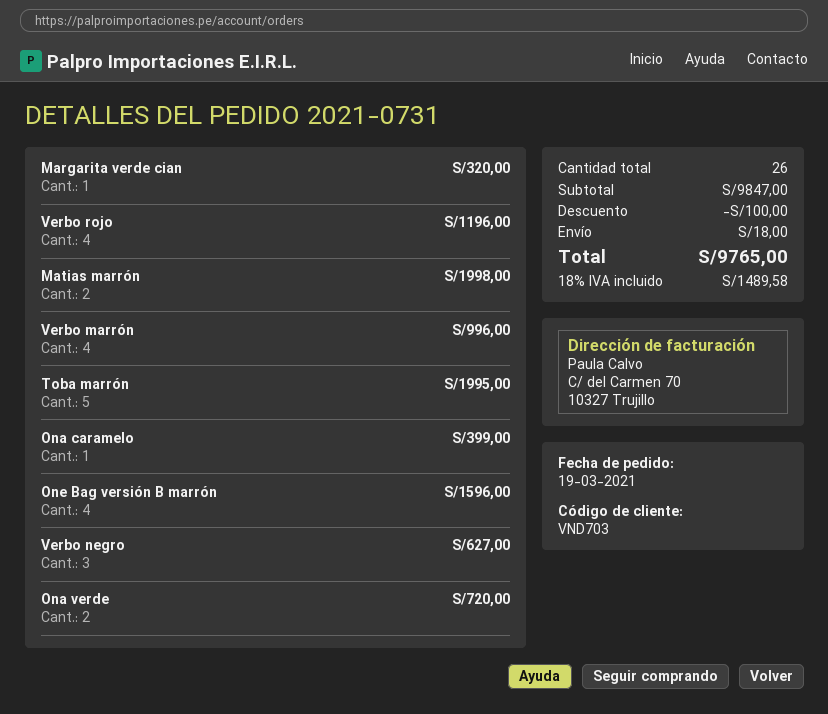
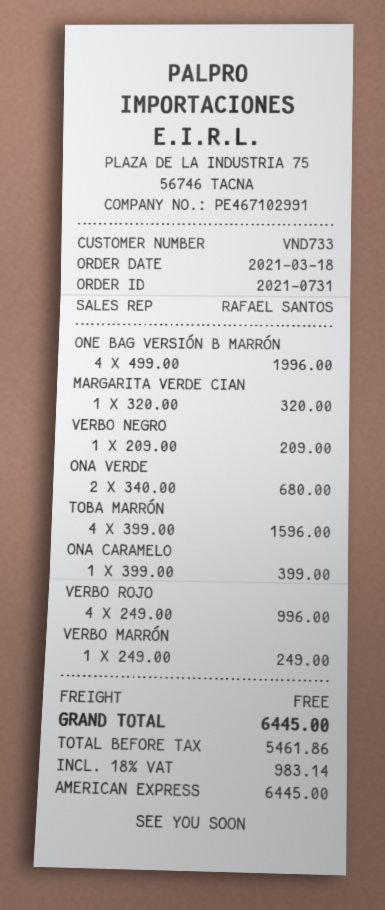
order date: 2021-03-19 -> 2021-03-18
customer number: VND703 -> VND733
Verbo rojo: 4 for 1196.00 -> 4 for 996.00
Matias marrón: 2 for 1998.00 -> none
Verbo marrón: 4 for 996.00 -> 1 for 249.00
Toba marrón: 5 for 1995.00 -> 4 for 1596.00
One Bag versión B marrón: 4 for 1596.00 -> 4 for 1996.00
Verbo negro: 3 for 627.00 -> 1 for 209.00
Ona verde: 2 for 720.00 -> 2 for 680.00
discount: 100.00 -> none
shipping: 18.00 -> 0.00
tax: 18% = 1489.58 -> 18% = 983.14
total: 9765.00 -> 6445.00

